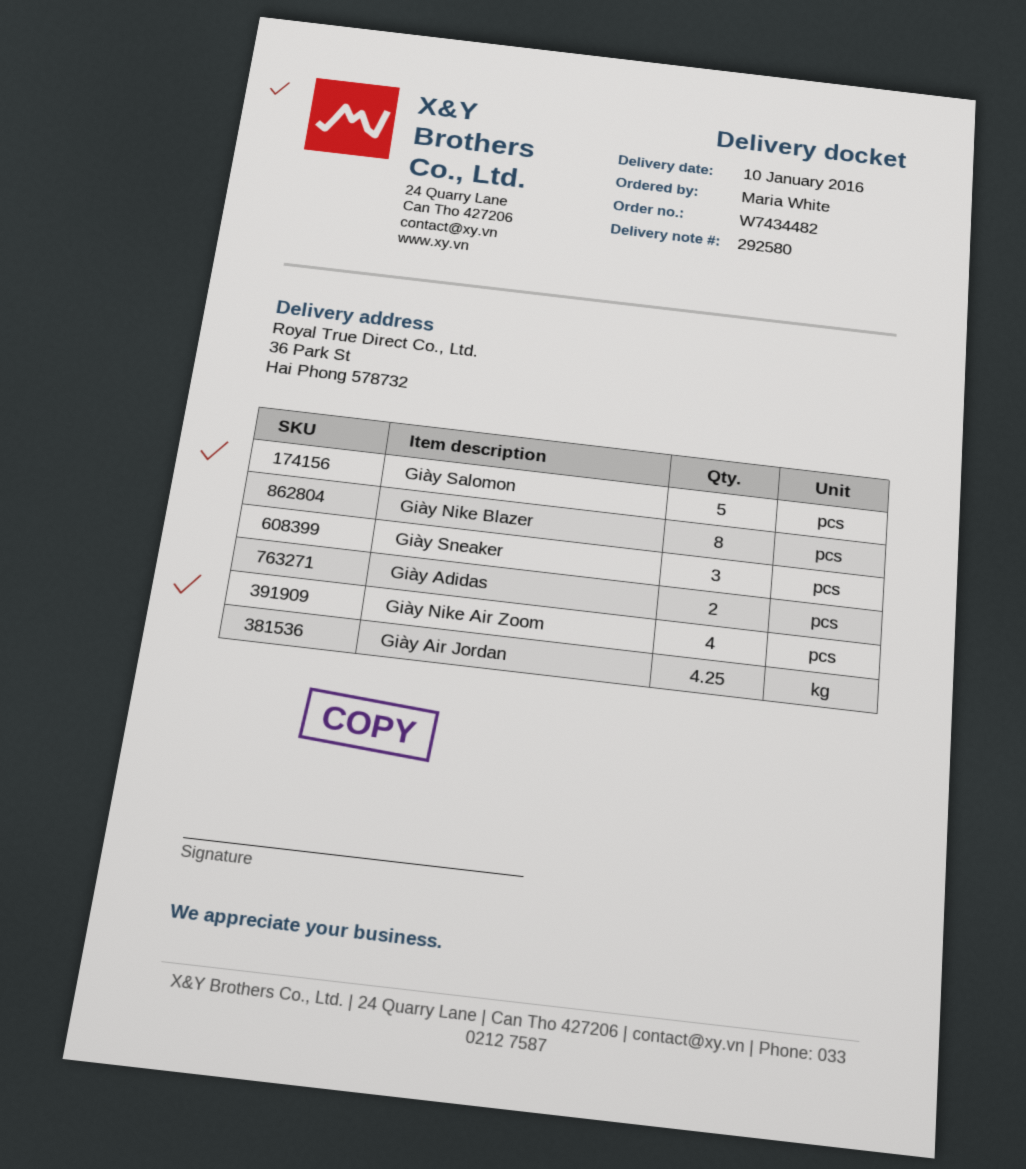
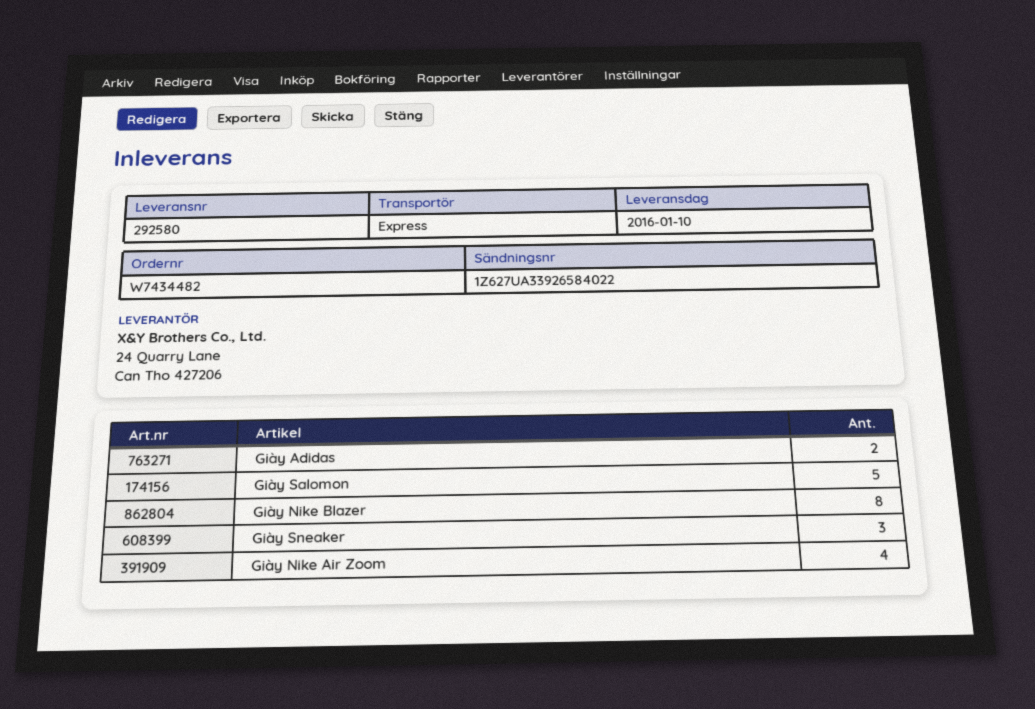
Giày Air Jordan: 4.25 -> none

